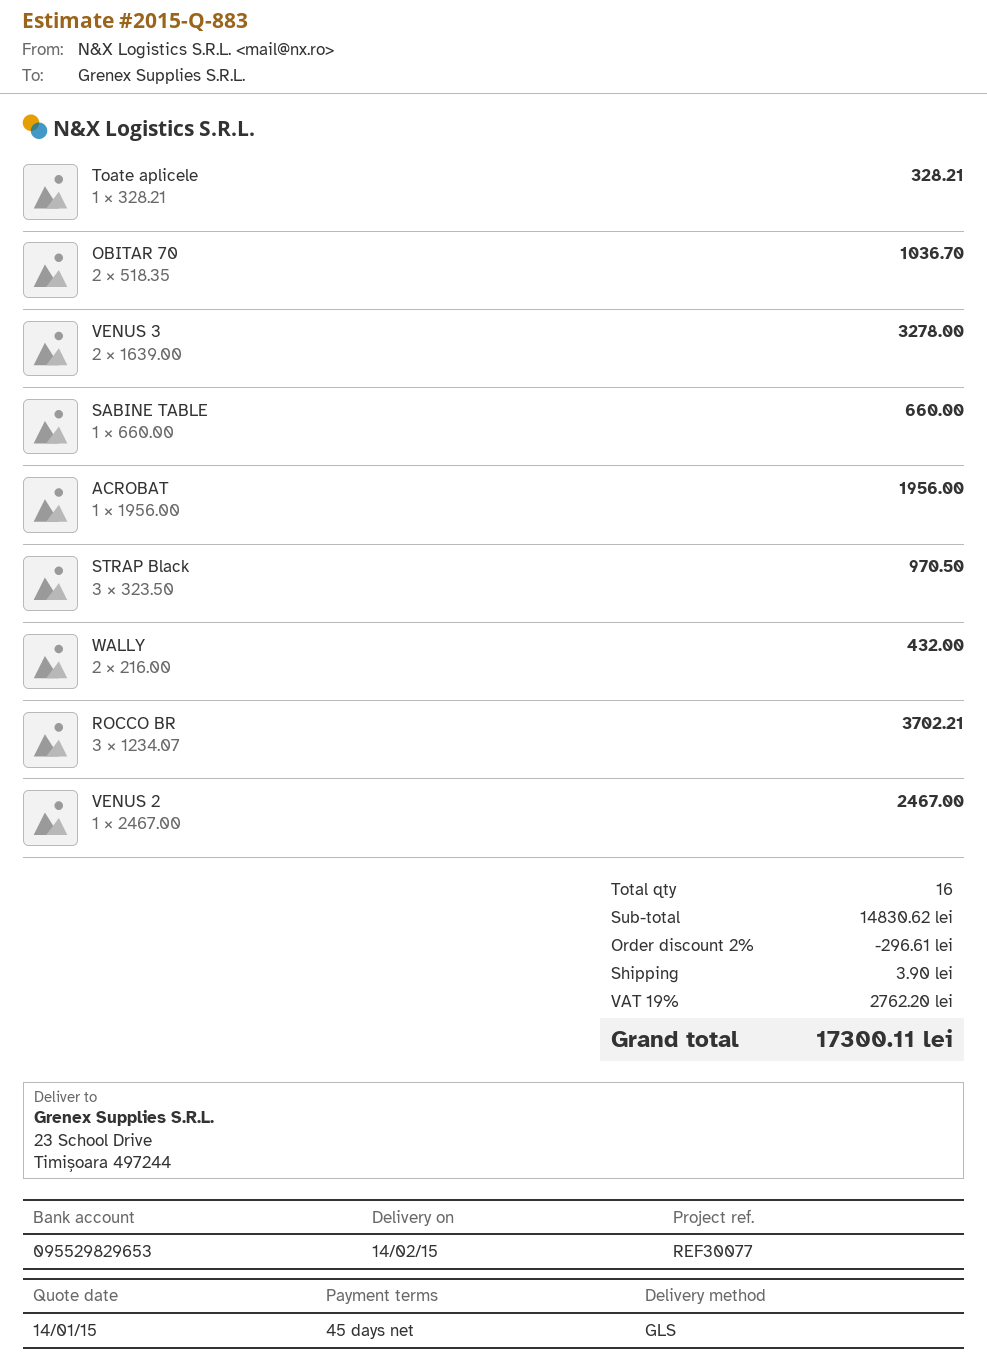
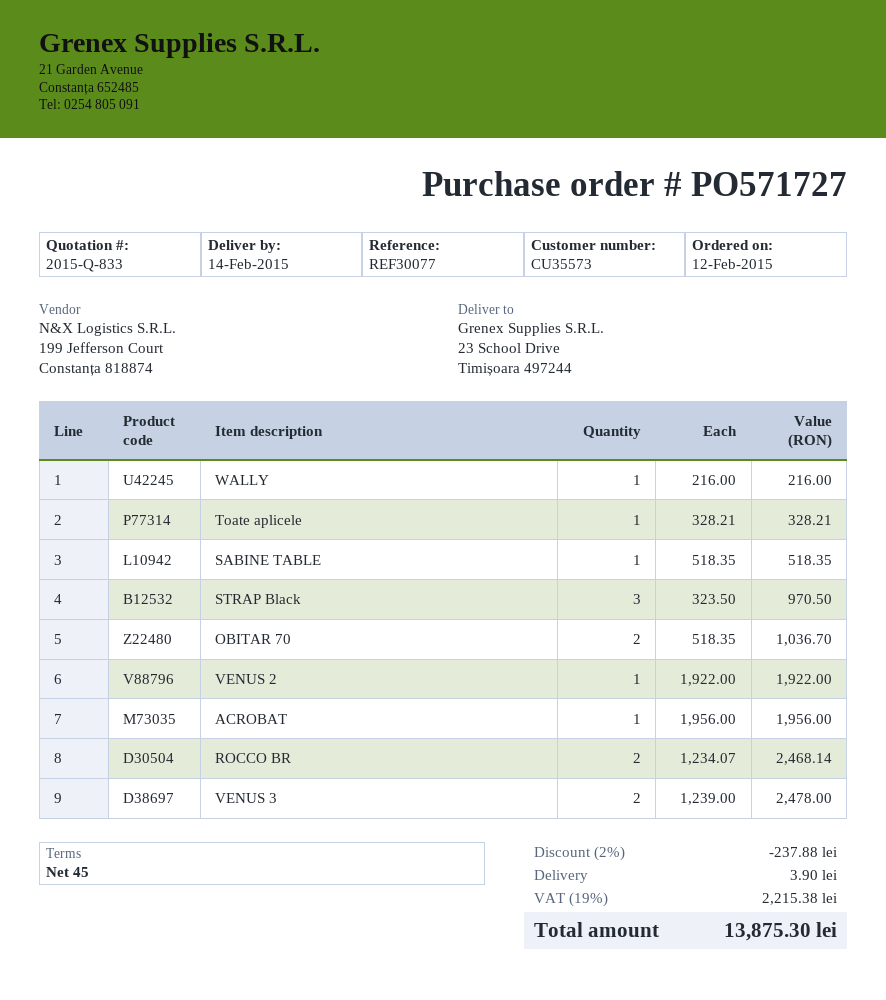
quote number: 2015-Q-883 -> 2015-Q-833
VENUS 3: 2 x 1639.00 = 3278.00 -> 2 x 1239.00 = 2478.00
SABINE TABLE: 1 x 660.00 = 660.00 -> 1 x 518.35 = 518.35
WALLY: 2 x 216.00 = 432.00 -> 1 x 216.00 = 216.00
ROCCO BR: 3 x 1234.07 = 3702.21 -> 2 x 1234.07 = 2468.14
VENUS 2: 1 x 2467.00 = 2467.00 -> 1 x 1922.00 = 1922.00
discount: 2% = 296.61 -> 2% = 237.88
tax: 19% = 2762.20 -> 19% = 2215.38
total: 17300.11 -> 13875.30

